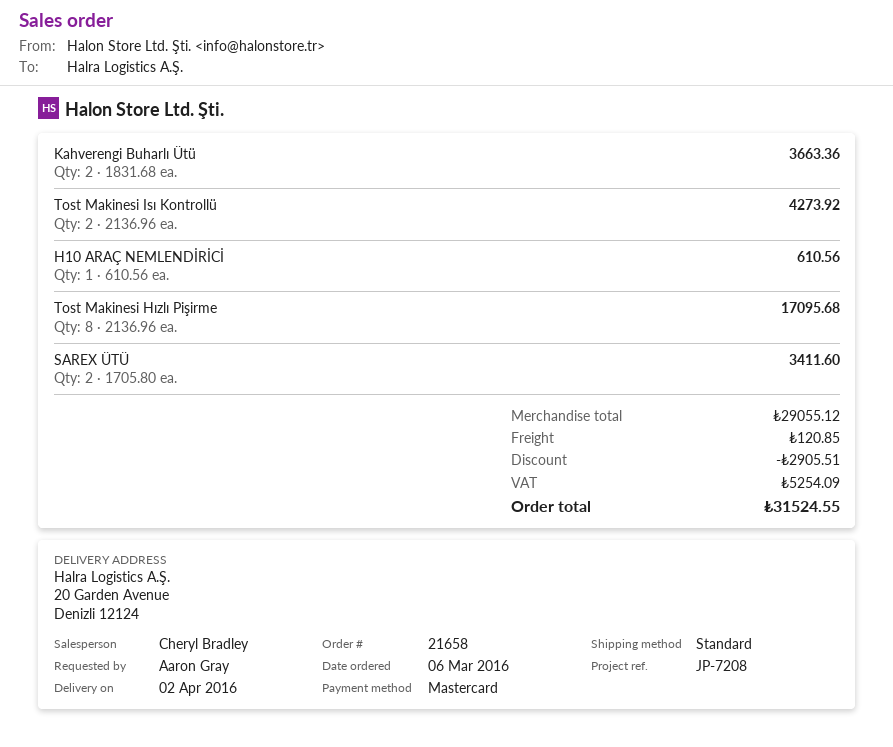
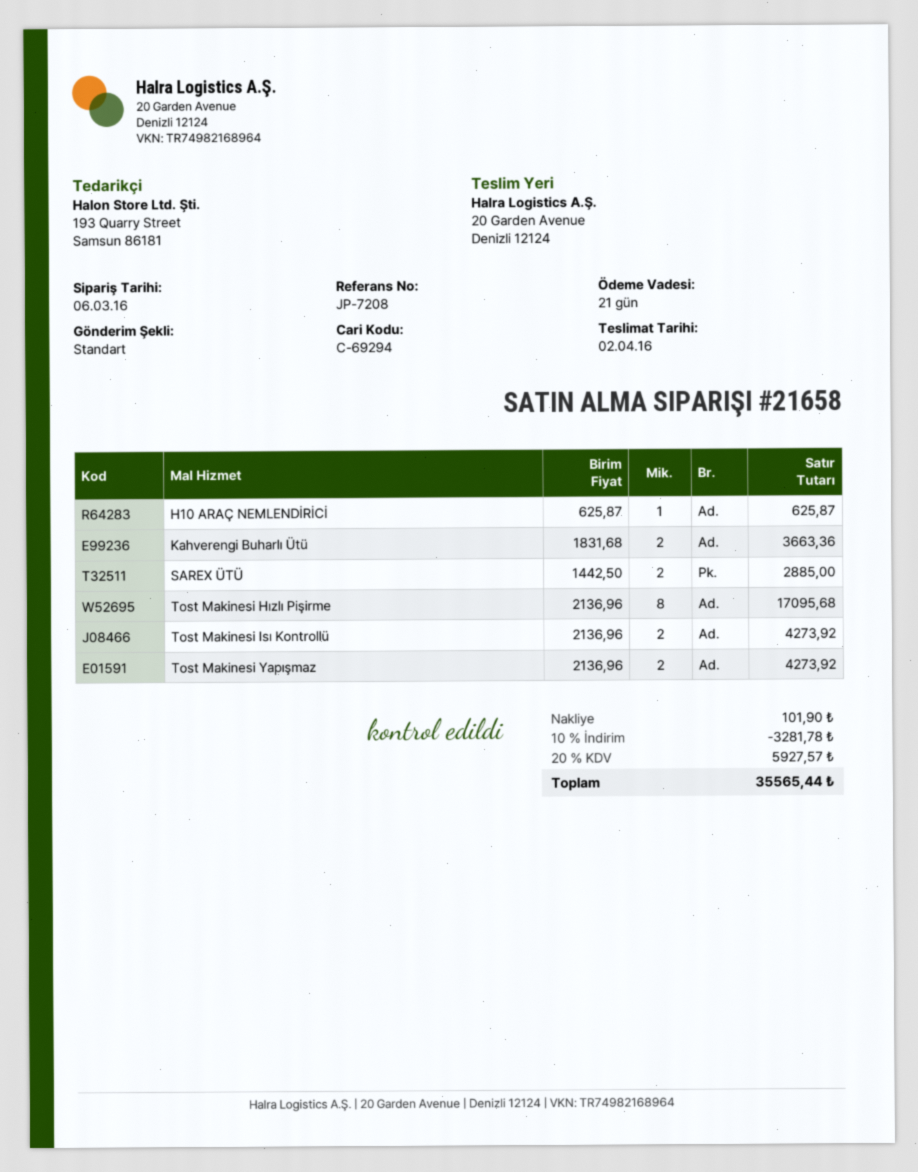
H10 ARAÇ NEMLENDİRİCİ: 1 x 610.56 = 610.56 -> 1 x 625.87 = 625.87
SAREX ÜTÜ: 2 x 1705.80 = 3411.60 -> 2 x 1442.50 = 2885.00
Tost Makinesi Yapışmaz: none -> 2 x 2136.96 = 4273.92
discount: 2905.51 -> 3281.78
shipping: 120.85 -> 101.90
tax: 5254.09 -> 5927.57
total: 31524.55 -> 35565.44

